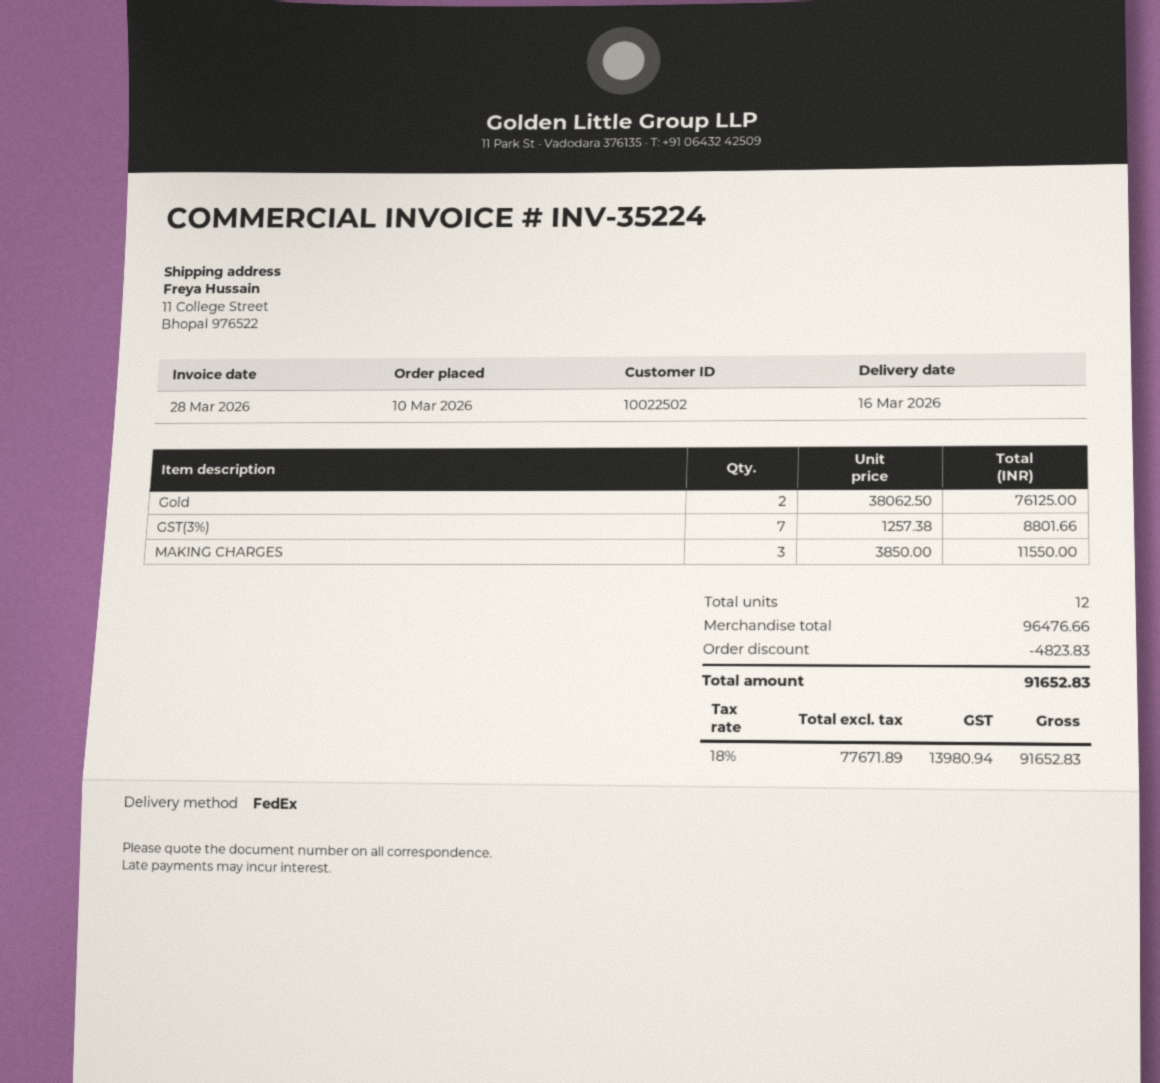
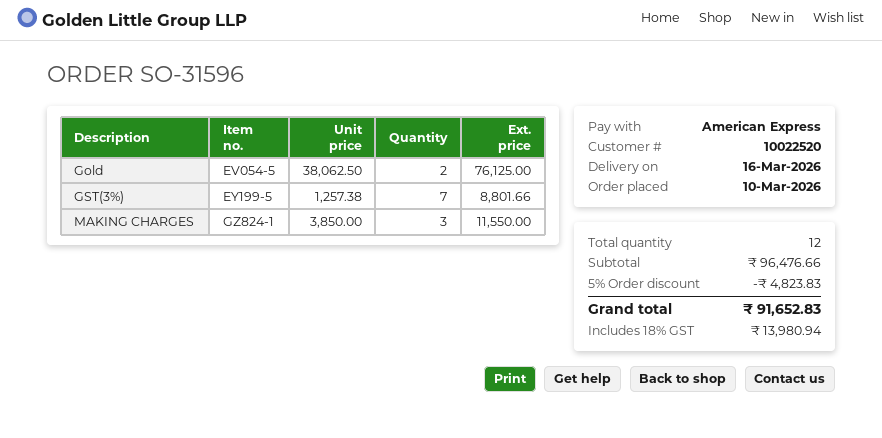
customer number: 10022502 -> 10022520

